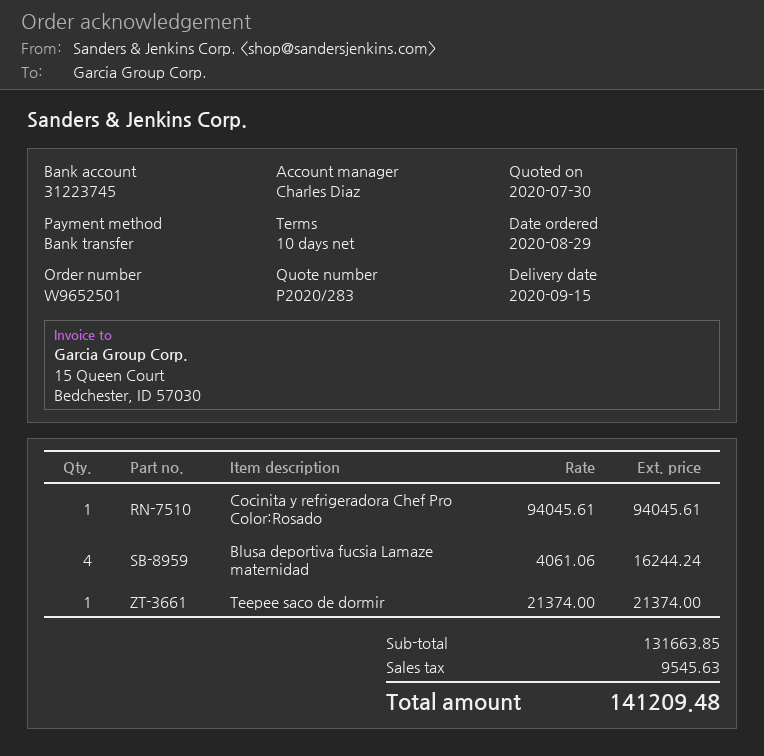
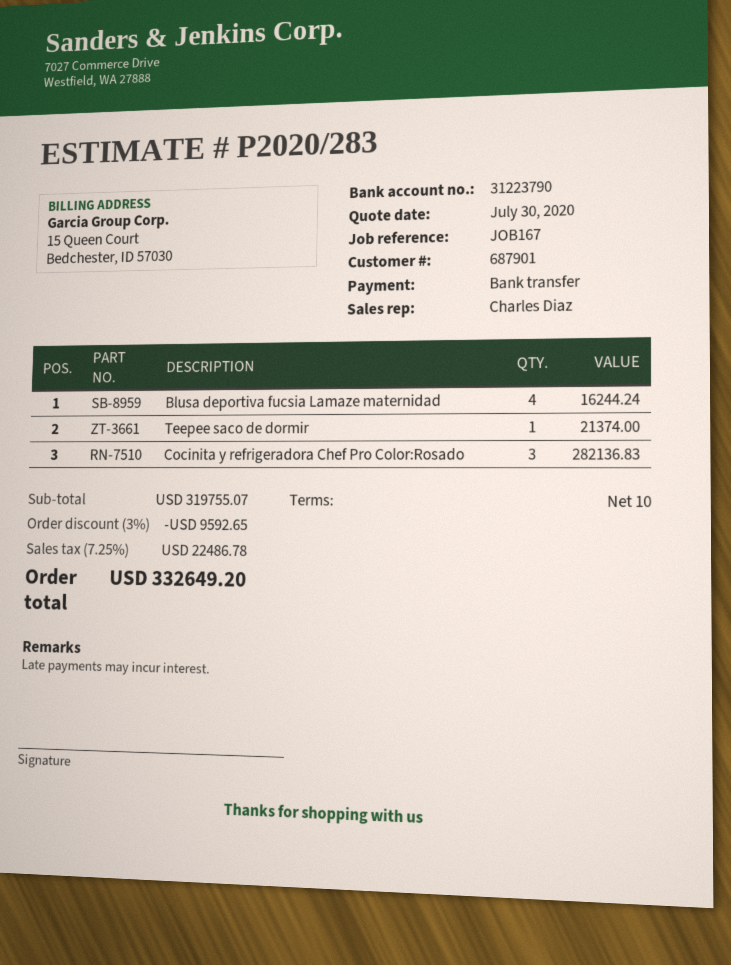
bank account: 31223745 -> 31223790
Cocinita y refrigeradora Chef Pro Color:Rosado: 1 for 94045.61 -> 3 for 282136.83
subtotal: 131663.85 -> 319755.07
discount: none -> 3% = 9592.65
tax: 9545.63 -> 22486.78
total: 141209.48 -> 332649.20

